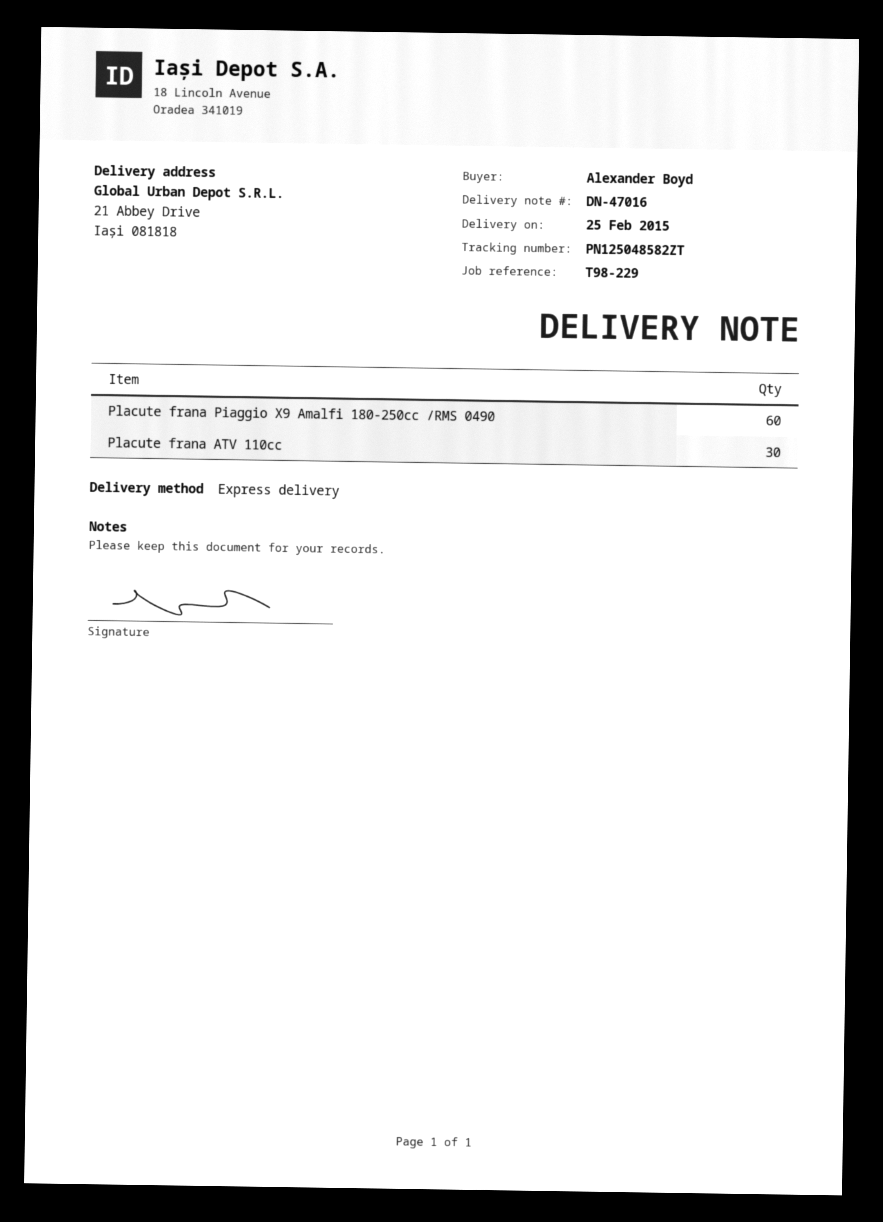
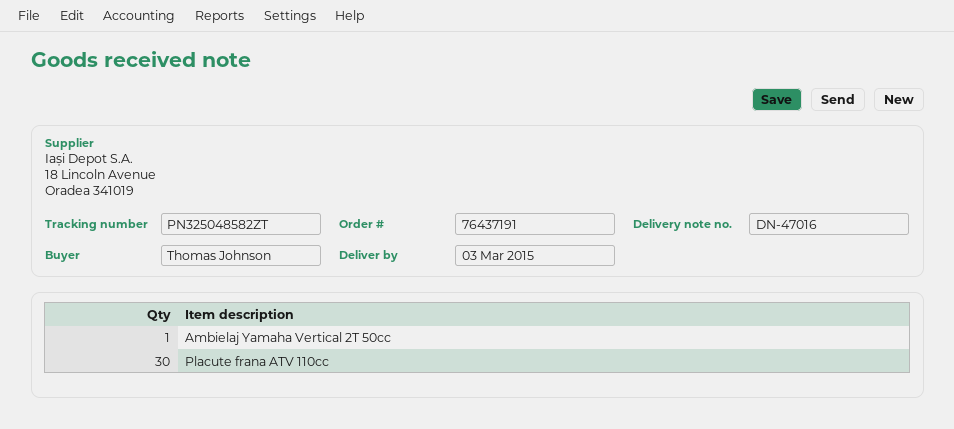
delivery date: 2015-02-25 -> 2015-03-03
ordered by: Alexander Boyd -> Thomas Johnson
tracking number: PN125048582ZT -> PN325048582ZT
Placute frana Piaggio X9 Amalfi 180-250cc /RMS 0490: 60 -> none
Ambielaj Yamaha Vertical 2T 50cc: none -> 1

